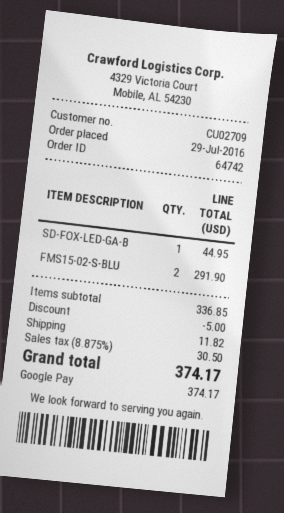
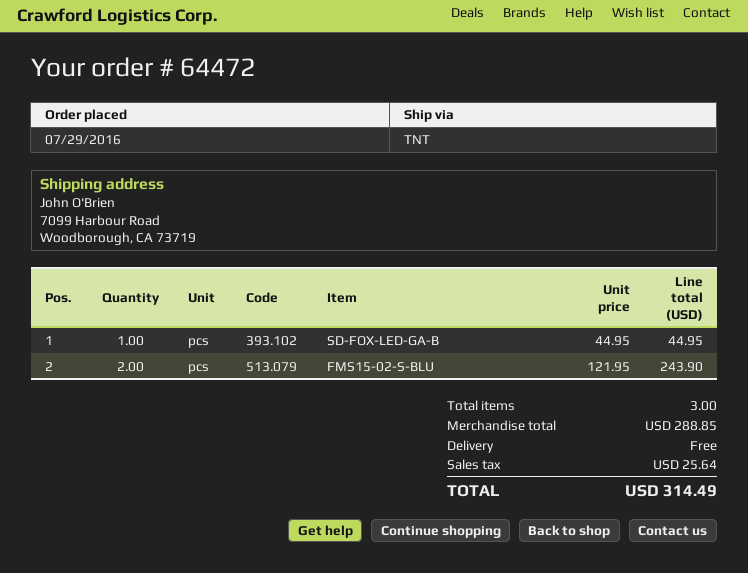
order number: 64742 -> 64472
FMS15-02-S-BLU: 2 for 291.90 -> 2 for 243.90
subtotal: 336.85 -> 288.85
discount: 5.00 -> none
shipping: 11.82 -> 0.00
tax: 30.50 -> 25.64
total: 374.17 -> 314.49

